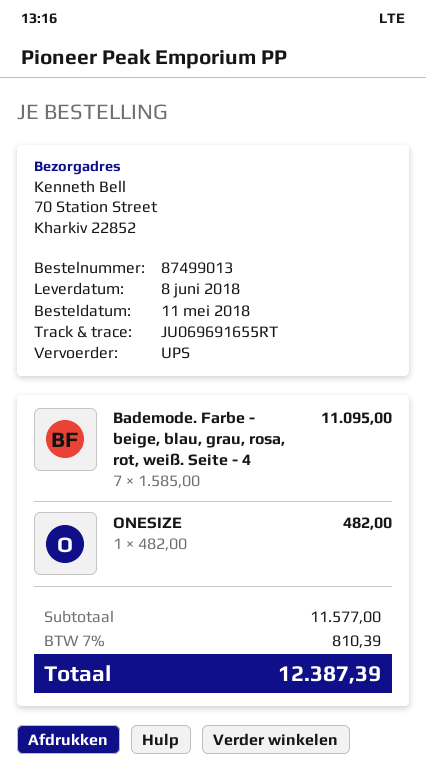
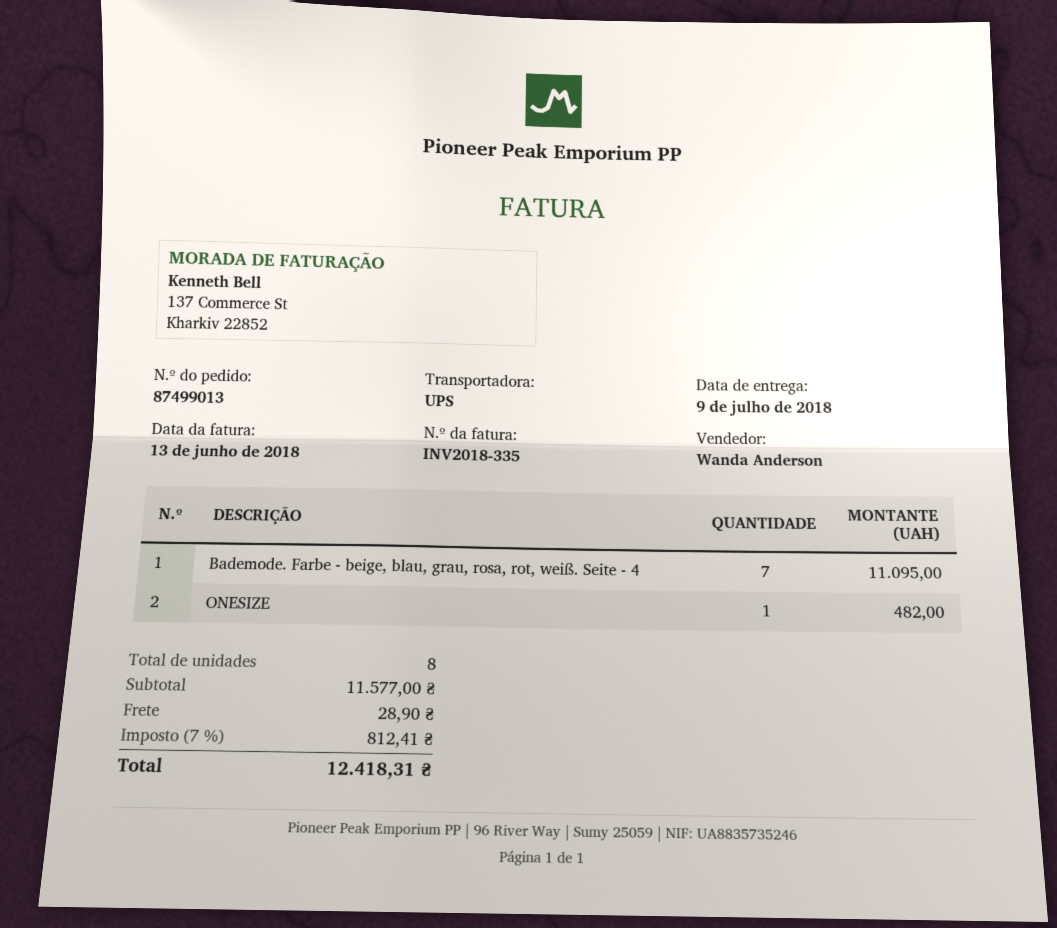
delivery date: 2018-06-08 -> 2018-07-09
shipping: none -> 28.90
tax: 7% = 810.39 -> 7% = 812.41
total: 12387.39 -> 12418.31

